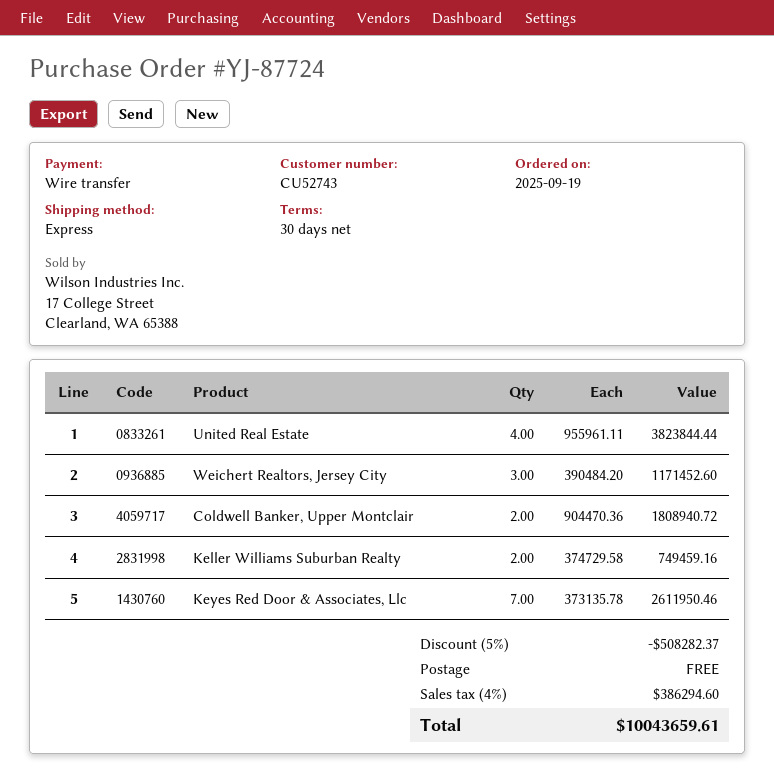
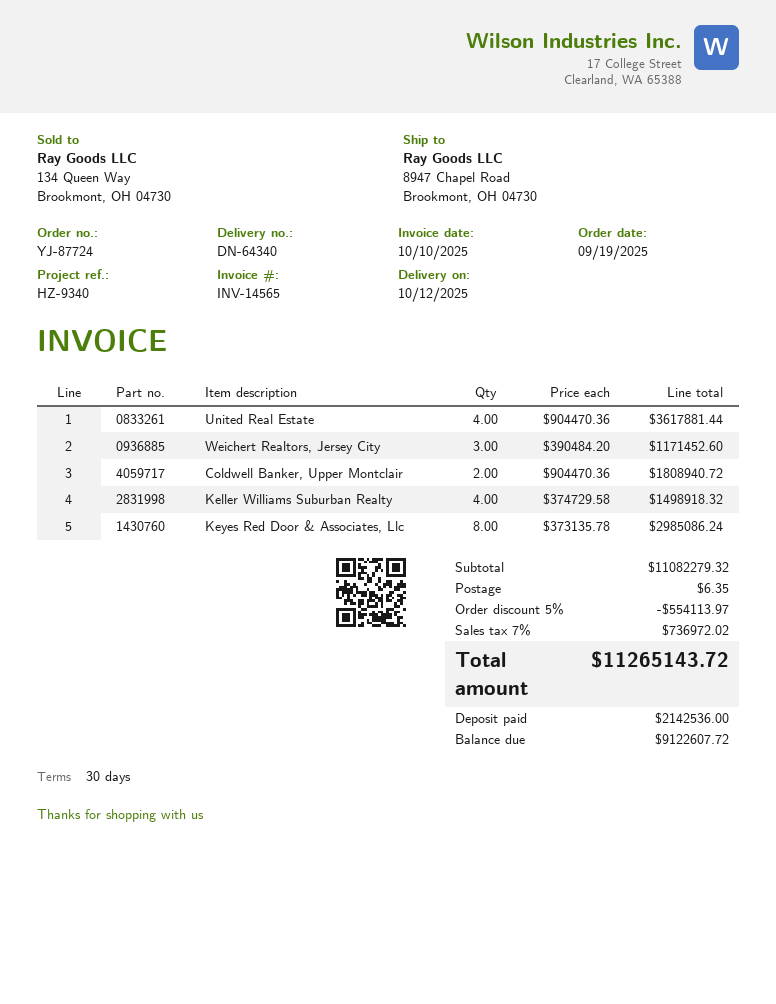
United Real Estate: 4 x 955961.11 = 3823844.44 -> 4 x 904470.36 = 3617881.44
Keller Williams Suburban Realty: 2 x 374729.58 = 749459.16 -> 4 x 374729.58 = 1498918.32
Keyes Red Door & Associates, Llc: 7 x 373135.78 = 2611950.46 -> 8 x 373135.78 = 2985086.24
discount: 5% = 508282.37 -> 5% = 554113.97
shipping: 0.00 -> 6.35
tax: 4% = 386294.60 -> 7% = 736972.02
total: 10043659.61 -> 11265143.72

